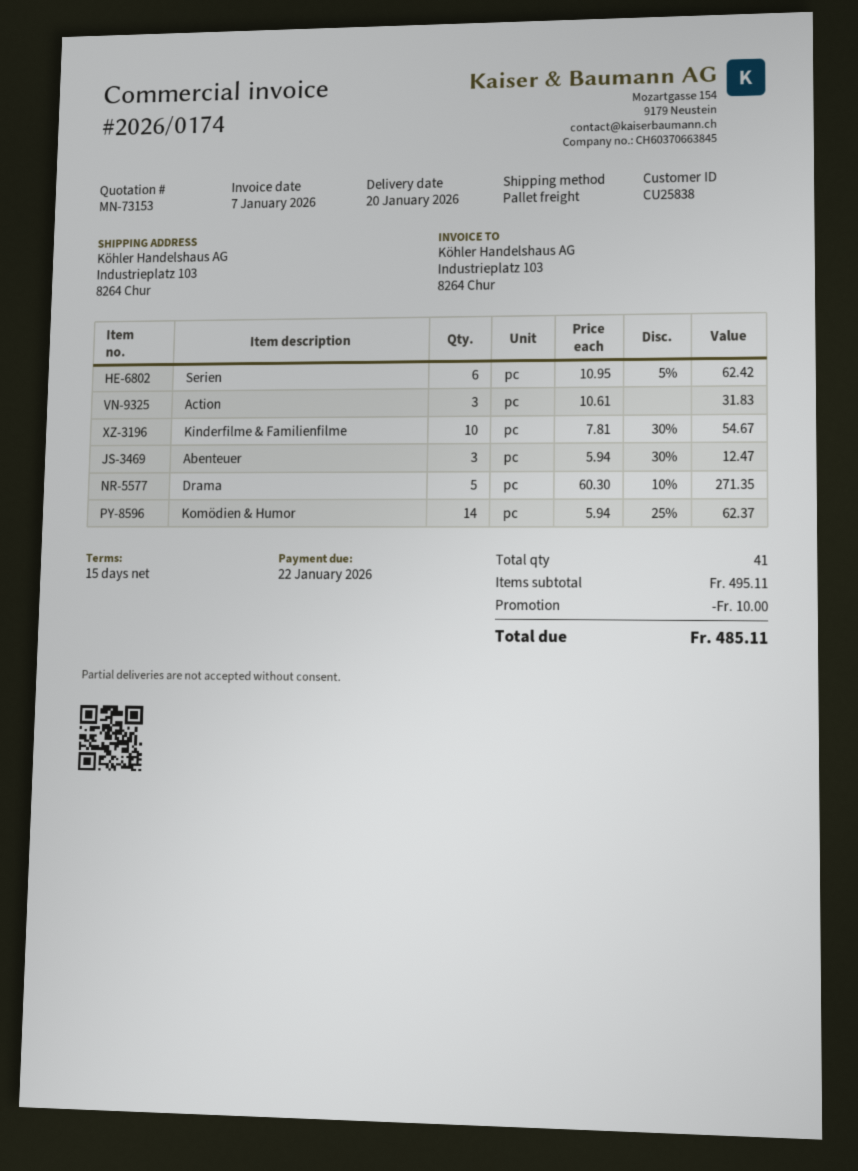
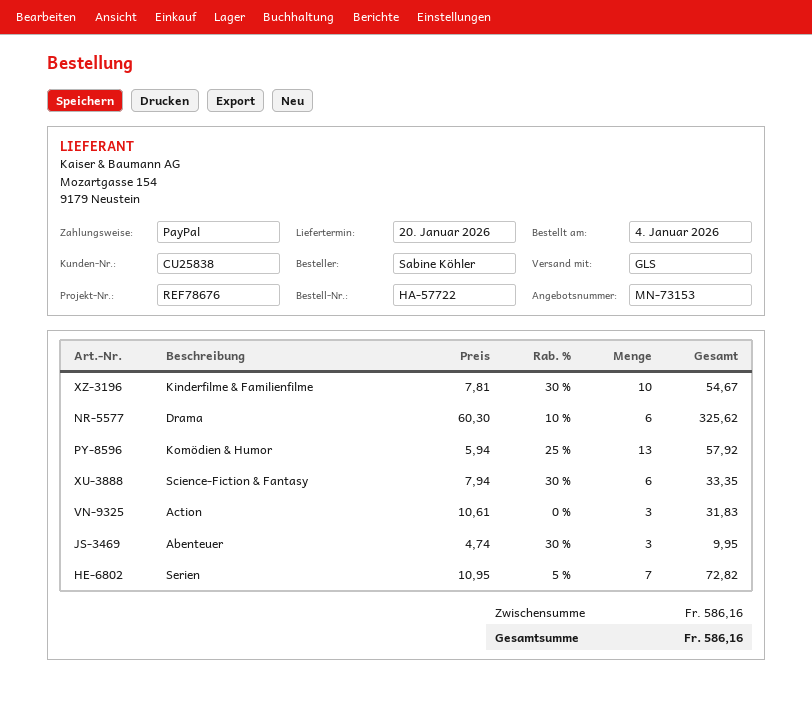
shipping method: pallet freight -> GLS
Serien: 6 x 10.95 - 5% = 62.42 -> 7 x 10.95 - 5% = 72.82
Abenteuer: 3 x 5.94 - 30% = 12.47 -> 3 x 4.74 - 30% = 9.95
Drama: 5 x 60.30 - 10% = 271.35 -> 6 x 60.30 - 10% = 325.62
Komödien & Humor: 14 x 5.94 - 25% = 62.37 -> 13 x 5.94 - 25% = 57.92
Science-Fiction & Fantasy: none -> 6 x 7.94 - 30% = 33.35
subtotal: 495.11 -> 586.16
discount: 10.00 -> none
total: 485.11 -> 586.16

